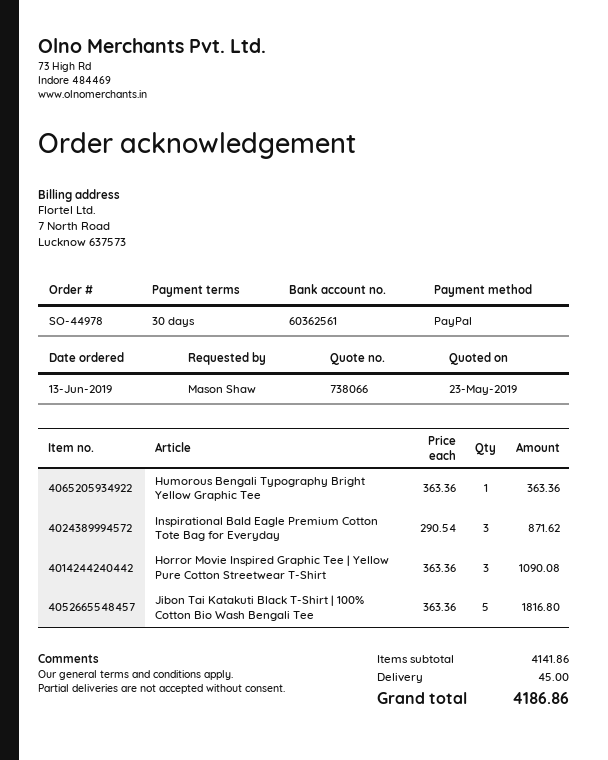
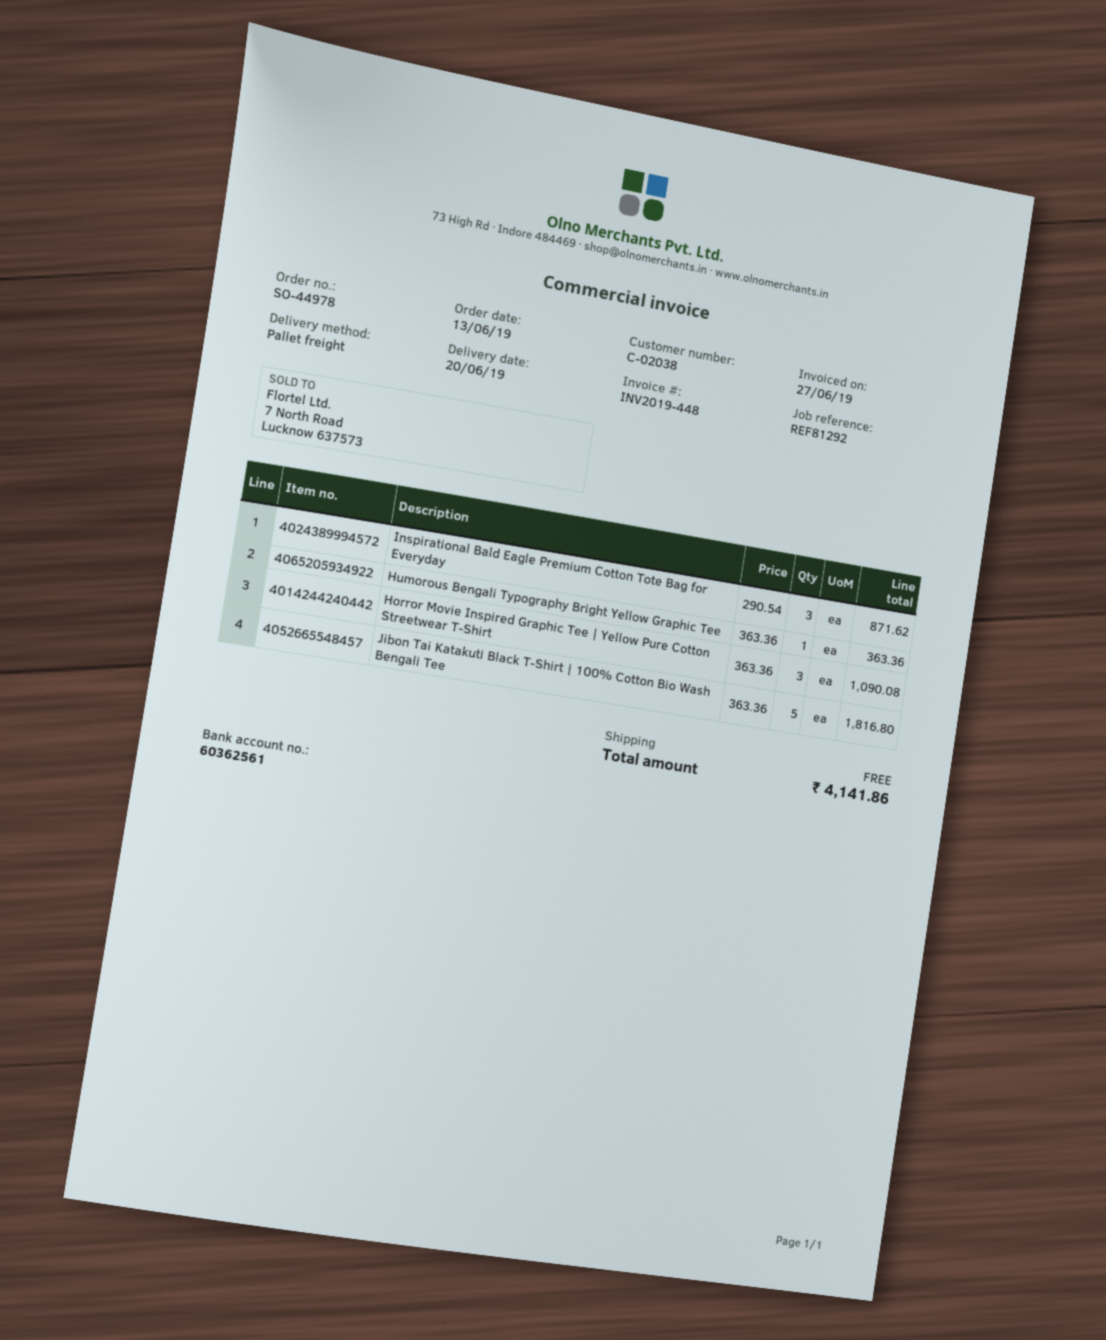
shipping: 45.00 -> 0.00
total: 4186.86 -> 4141.86

